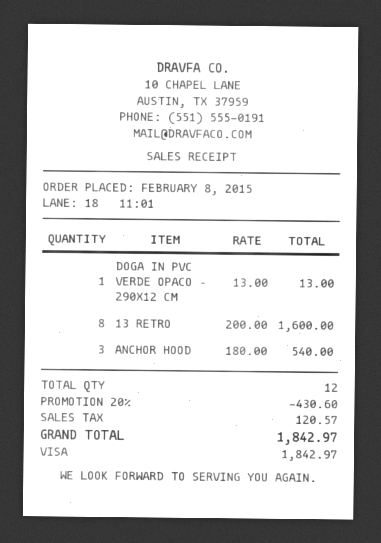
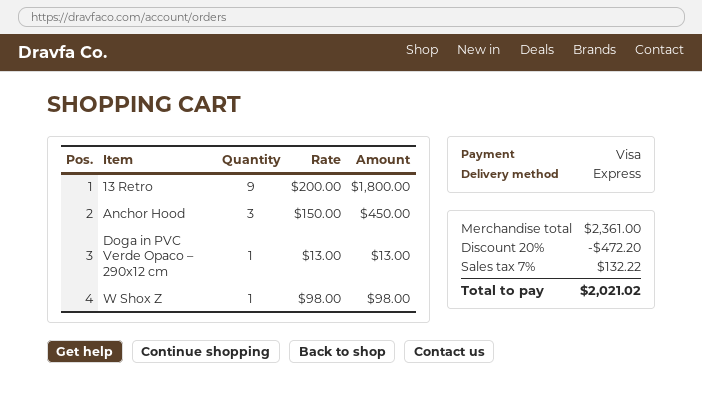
13 RETRO: 8 x 200.00 = 1600.00 -> 9 x 200.00 = 1800.00
ANCHOR HOOD: 3 x 180.00 = 540.00 -> 3 x 150.00 = 450.00
W Shox Z: none -> 1 x 98.00 = 98.00
discount: 20% = 430.60 -> 20% = 472.20
tax: 120.57 -> 132.22
total: 1842.97 -> 2021.02

